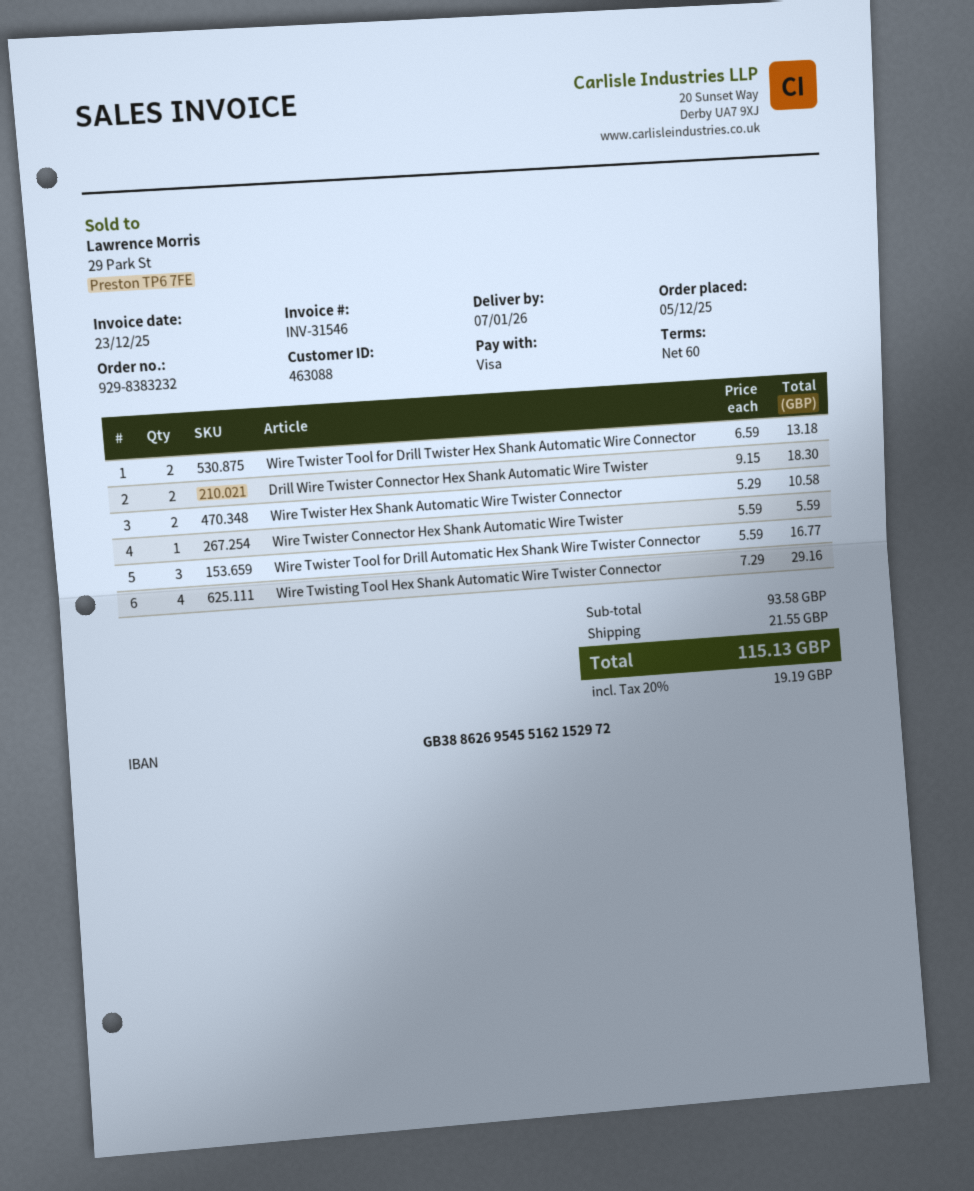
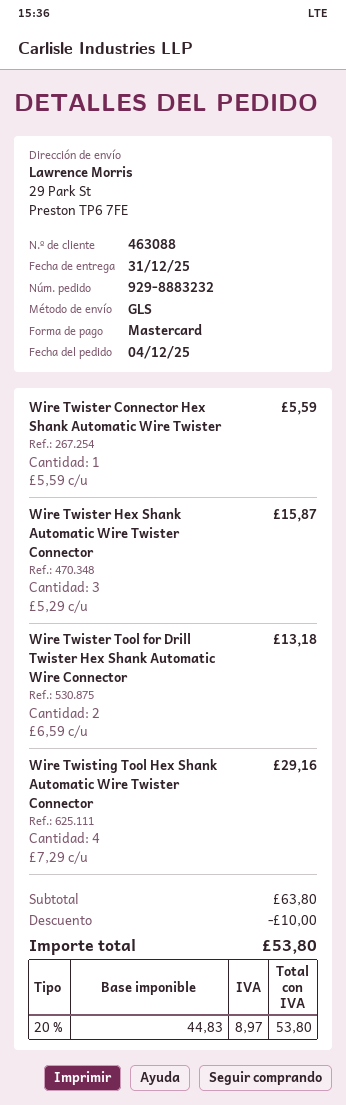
order number: 929-8383232 -> 929-8883232
order date: 2025-12-05 -> 2025-12-04
delivery date: 2026-01-07 -> 2025-12-31
payment method: Visa -> Mastercard
Drill Wire Twister Connector Hex Shank Automatic Wire Twister: 2 x 9.15 = 18.30 -> none
Wire Twister Hex Shank Automatic Wire Twister Connector: 2 x 5.29 = 10.58 -> 3 x 5.29 = 15.87
Wire Twister Tool for Drill Automatic Hex Shank Wire Twister Connector: 3 x 5.59 = 16.77 -> none
subtotal: 93.58 -> 63.80
discount: none -> 10.00
shipping: 21.55 -> none
tax: 20% = 19.19 -> 20% = 8.97
total: 115.13 -> 53.80

